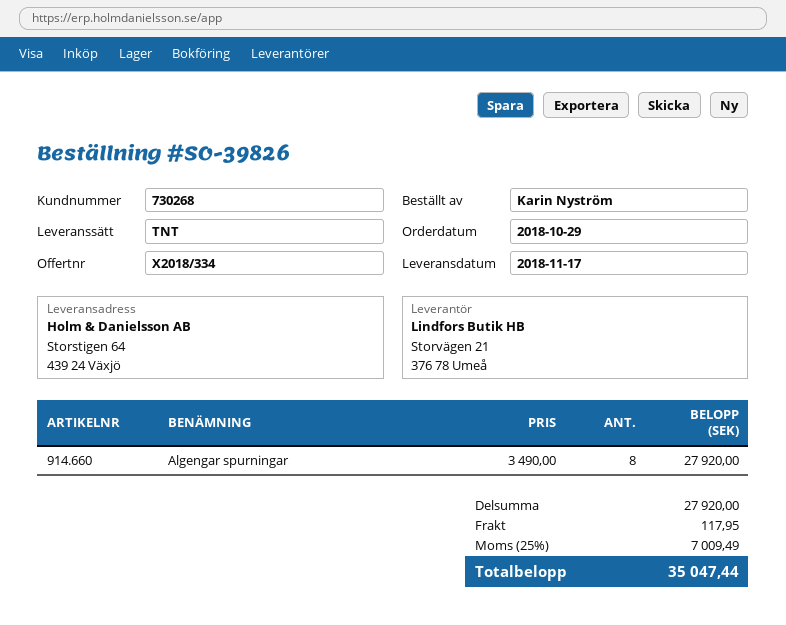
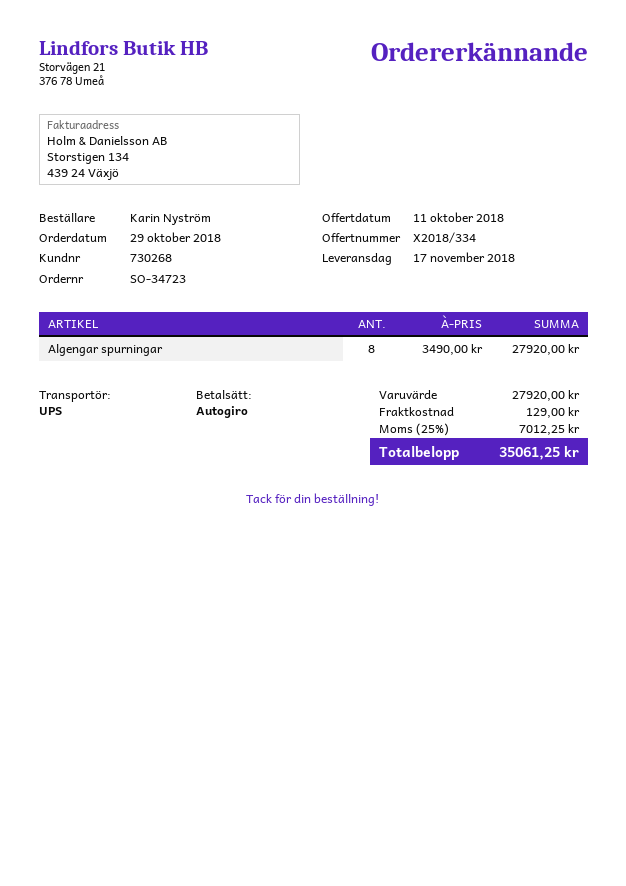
order number: SO-39826 -> SO-34723
shipping method: TNT -> UPS
shipping: 117.95 -> 129.00
tax: 25% = 7009.49 -> 25% = 7012.25
total: 35047.44 -> 35061.25

